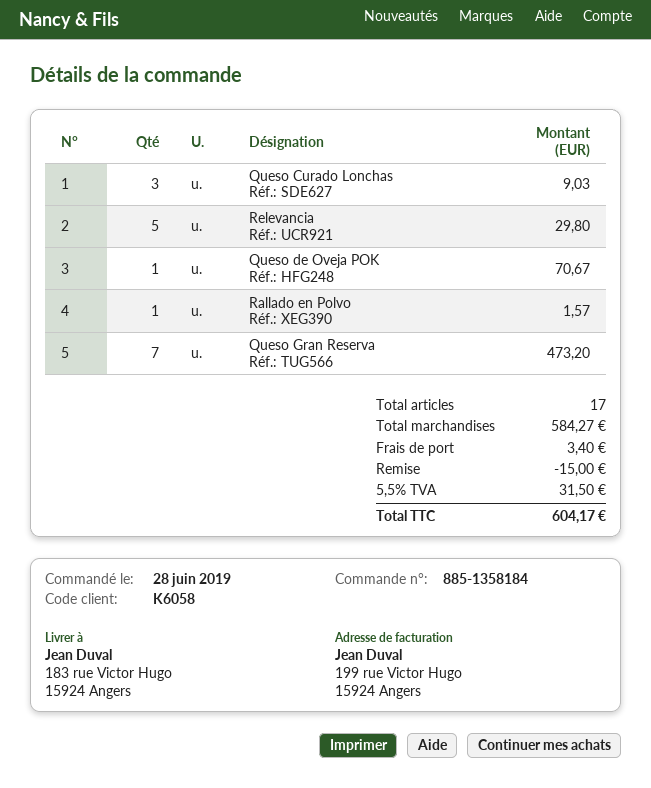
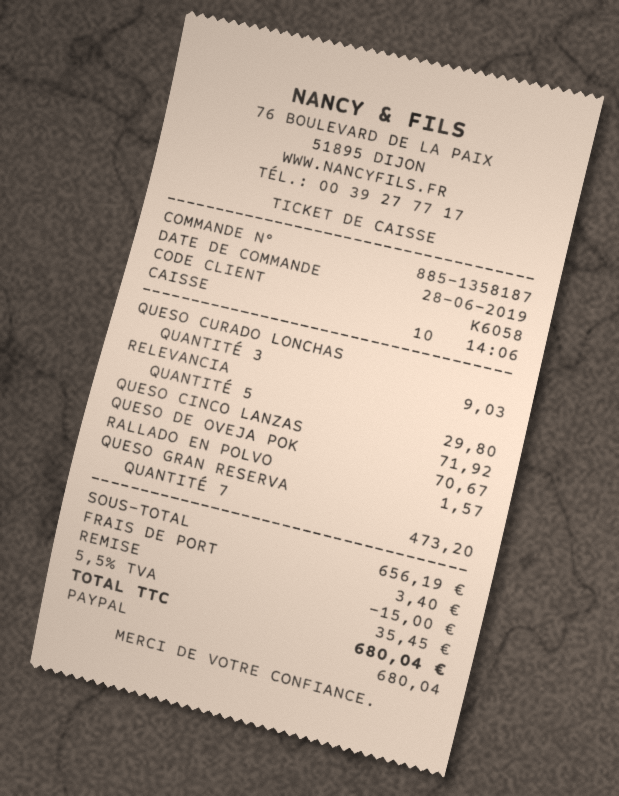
order number: 885-1358184 -> 885-1358187
QUESO CINCO LANZAS: none -> 1 for 71.92
subtotal: 584.27 -> 656.19
tax: 5.5% = 31.50 -> 5.5% = 35.45
total: 604.17 -> 680.04

